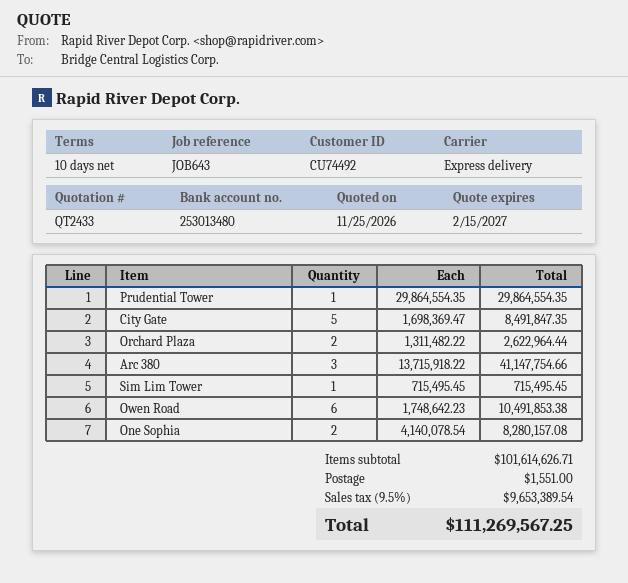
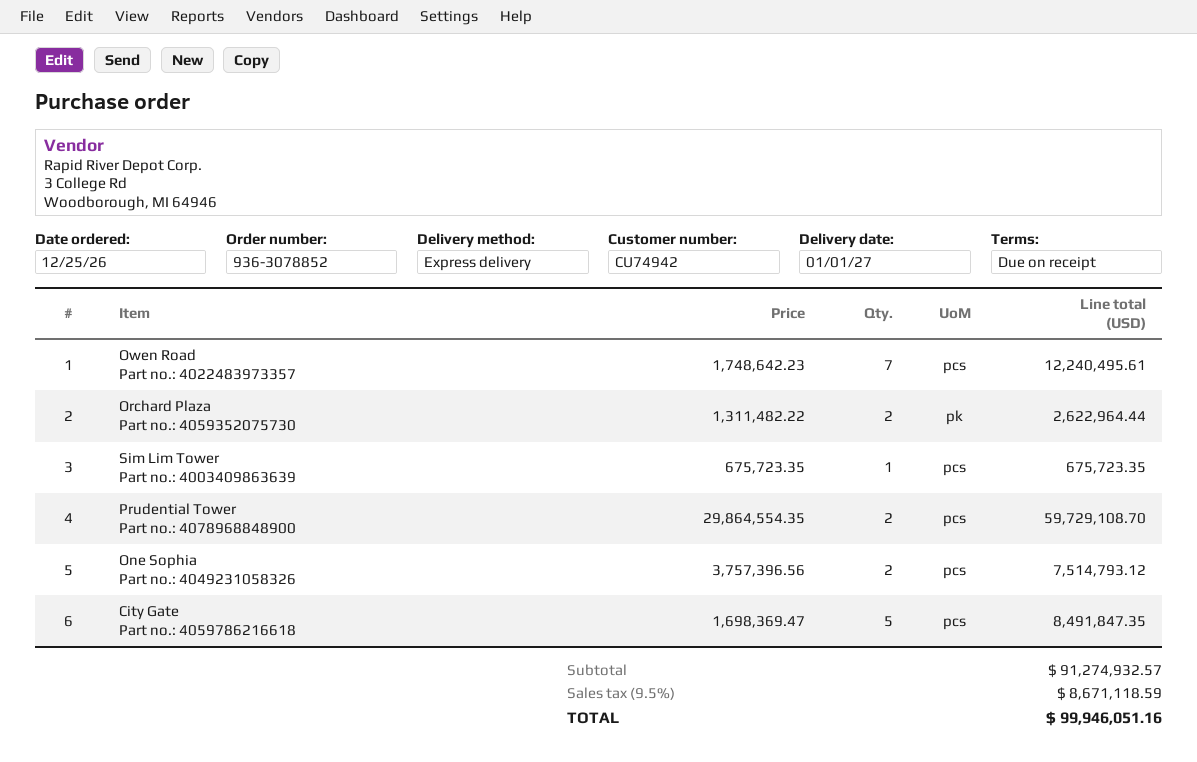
payment terms: 10 days -> on receipt
customer number: CU74492 -> CU74942
Prudential Tower: 1 x 29864554.35 = 29864554.35 -> 2 x 29864554.35 = 59729108.70
Arc 380: 3 x 13715918.22 = 41147754.66 -> none
Sim Lim Tower: 1 x 715495.45 = 715495.45 -> 1 x 675723.35 = 675723.35
Owen Road: 6 x 1748642.23 = 10491853.38 -> 7 x 1748642.23 = 12240495.61
One Sophia: 2 x 4140078.54 = 8280157.08 -> 2 x 3757396.56 = 7514793.12
subtotal: 101614626.71 -> 91274932.57
shipping: 1551.00 -> none
tax: 9.5% = 9653389.54 -> 9.5% = 8671118.59
total: 111269567.25 -> 99946051.16

